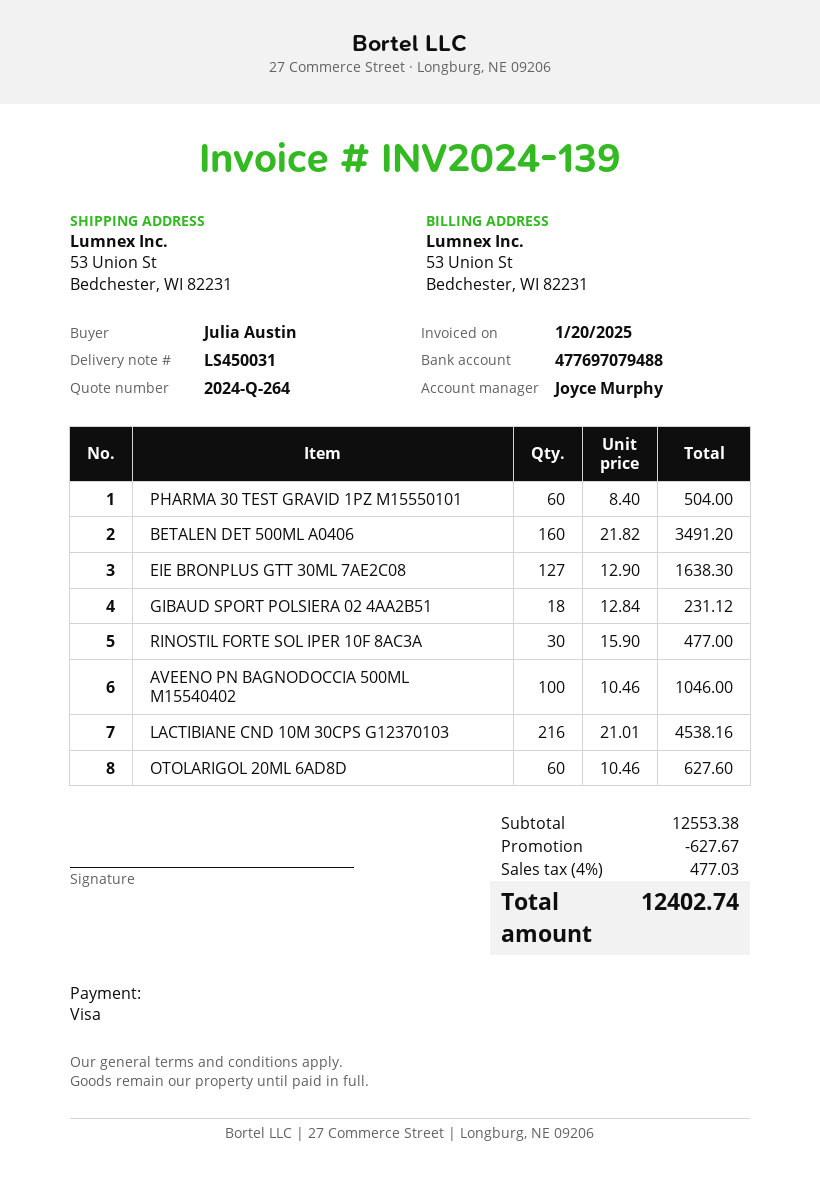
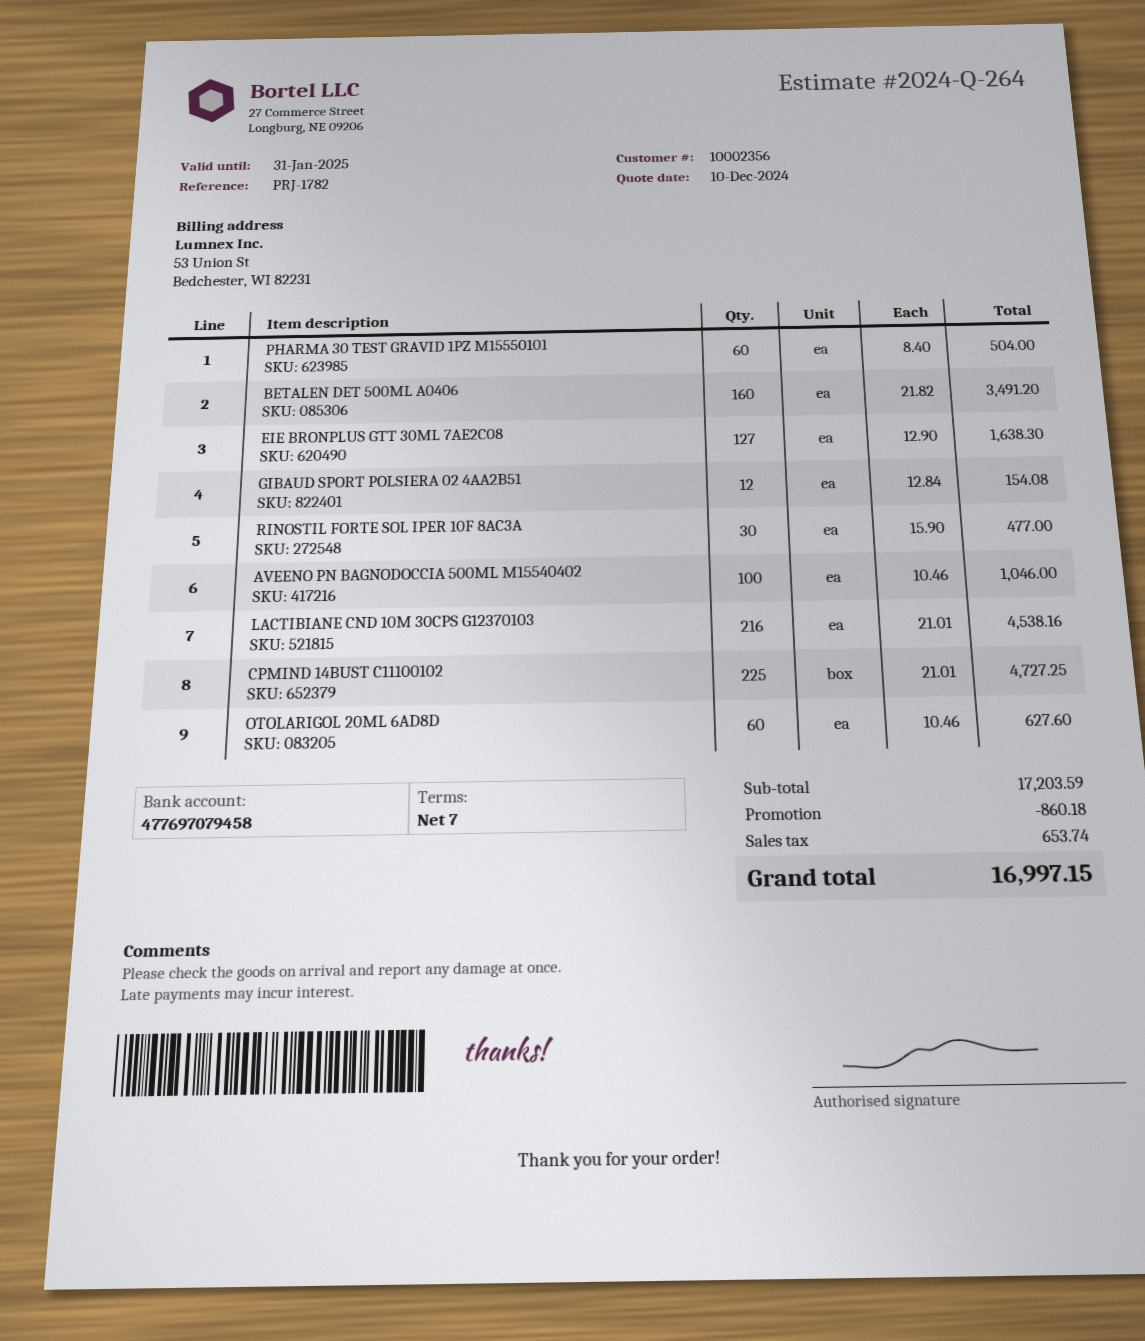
bank account: 477697079488 -> 477697079458
GIBAUD SPORT POLSIERA 02 4AA2B51: 18 x 12.84 = 231.12 -> 12 x 12.84 = 154.08
CPMIND 14BUST C11100102: none -> 225 x 21.01 = 4727.25
subtotal: 12553.38 -> 17203.59
discount: 627.67 -> 860.18
tax: 477.03 -> 653.74
total: 12402.74 -> 16997.15

